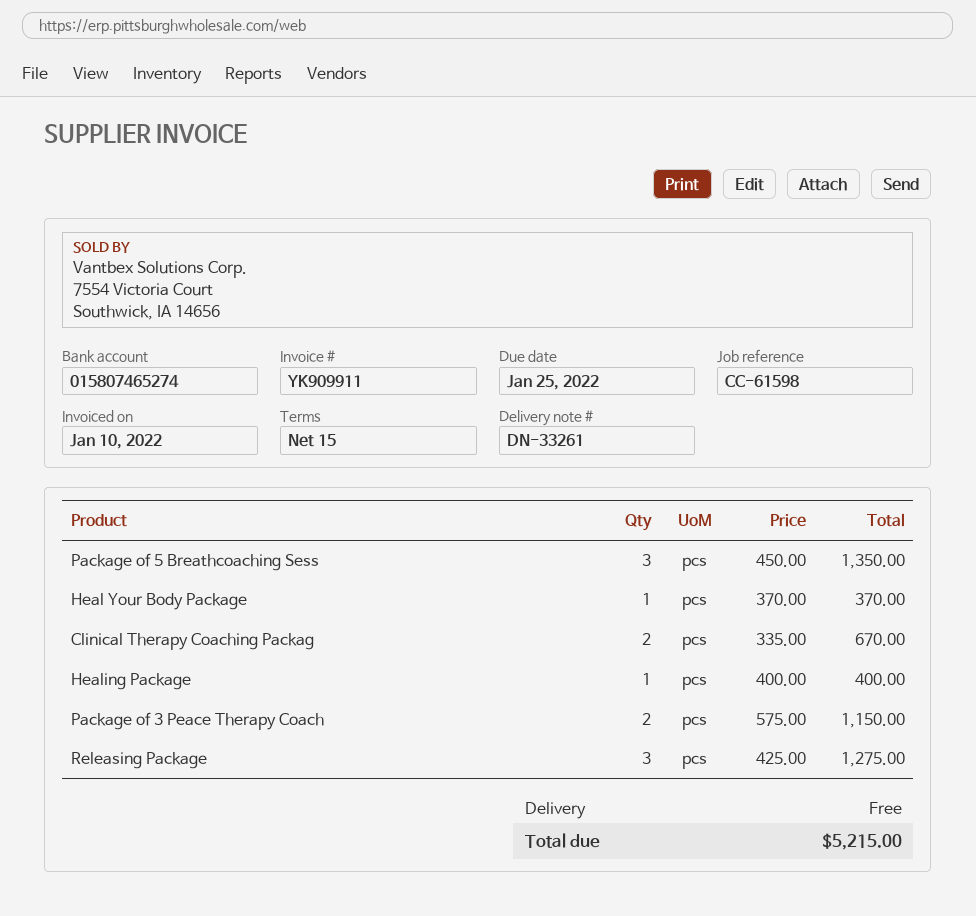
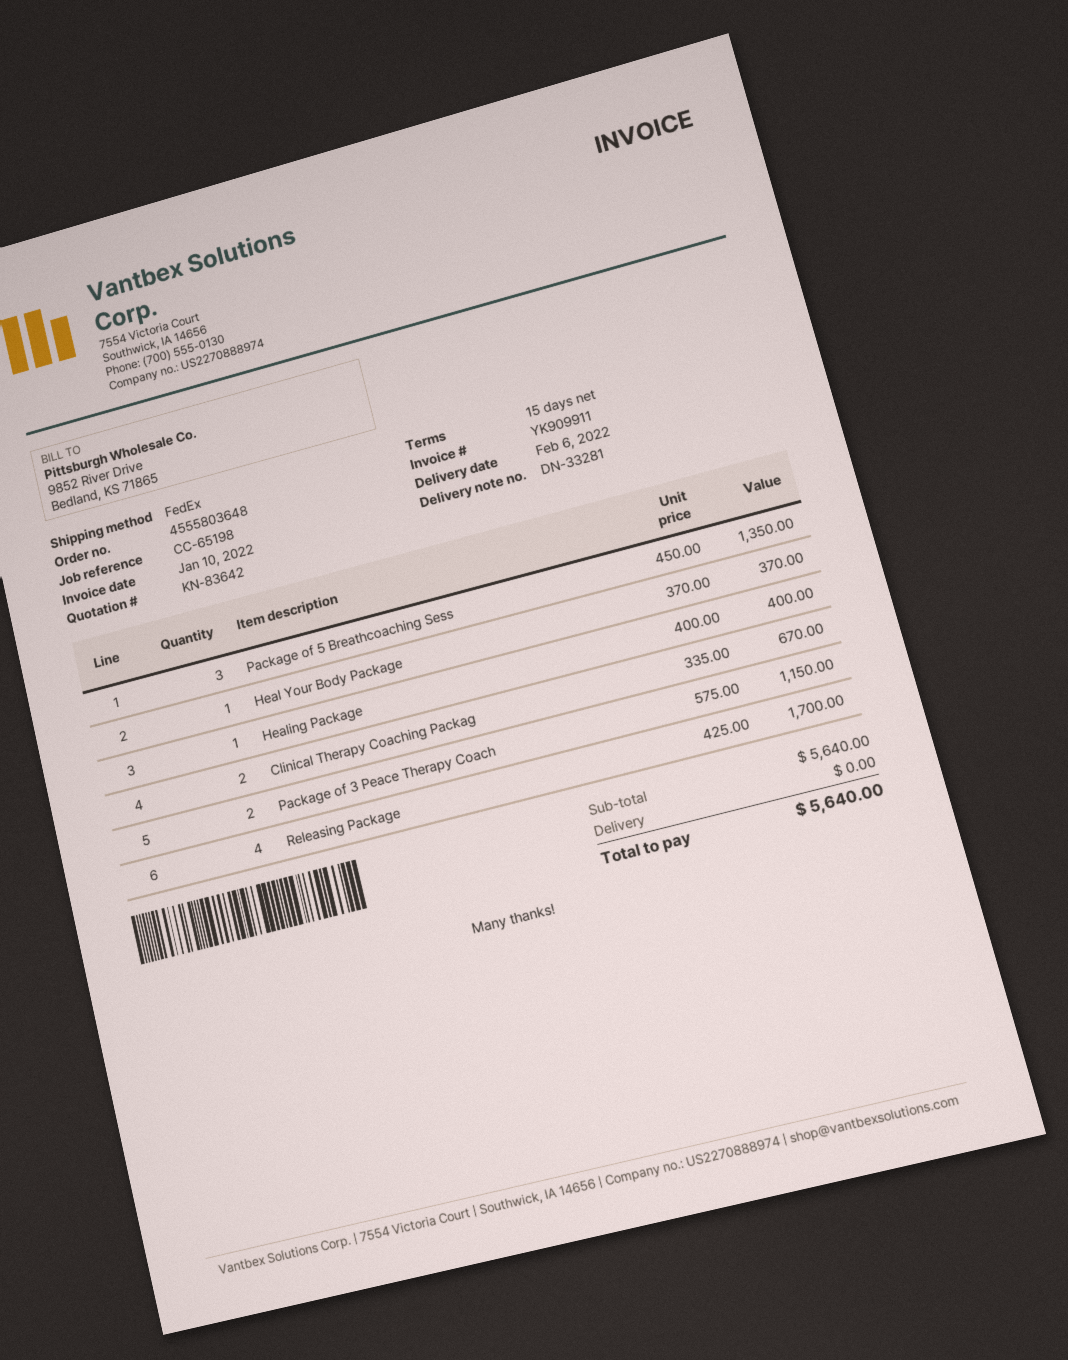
delivery note number: DN-33261 -> DN-33281
reference: CC-61598 -> CC-65198
Releasing Package: 3 x 425.00 = 1275.00 -> 4 x 425.00 = 1700.00
total: 5215.00 -> 5640.00

